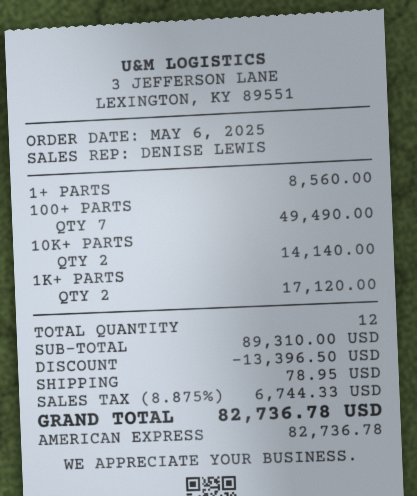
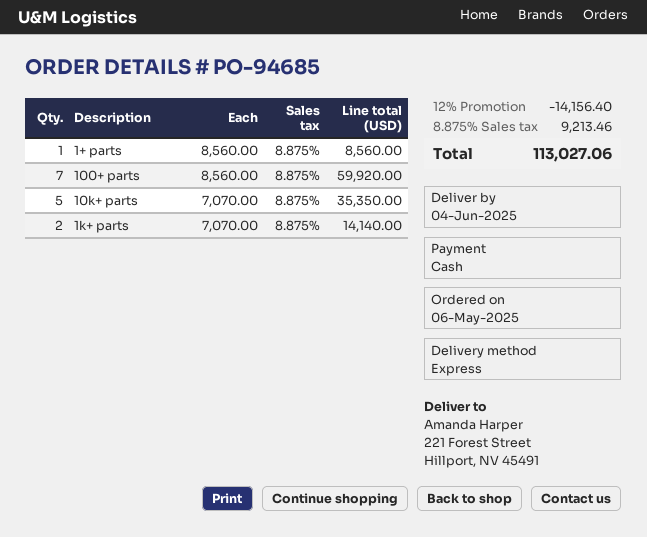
payment method: American Express -> cash
100+ PARTS: 7 for 49490.00 -> 7 for 59920.00
10K+ PARTS: 2 for 14140.00 -> 5 for 35350.00
1K+ PARTS: 2 for 17120.00 -> 2 for 14140.00
discount: 13396.50 -> 14156.40
shipping: 78.95 -> none
tax: 8.875% = 6744.33 -> 8.875% = 9213.46
total: 82736.78 -> 113027.06

